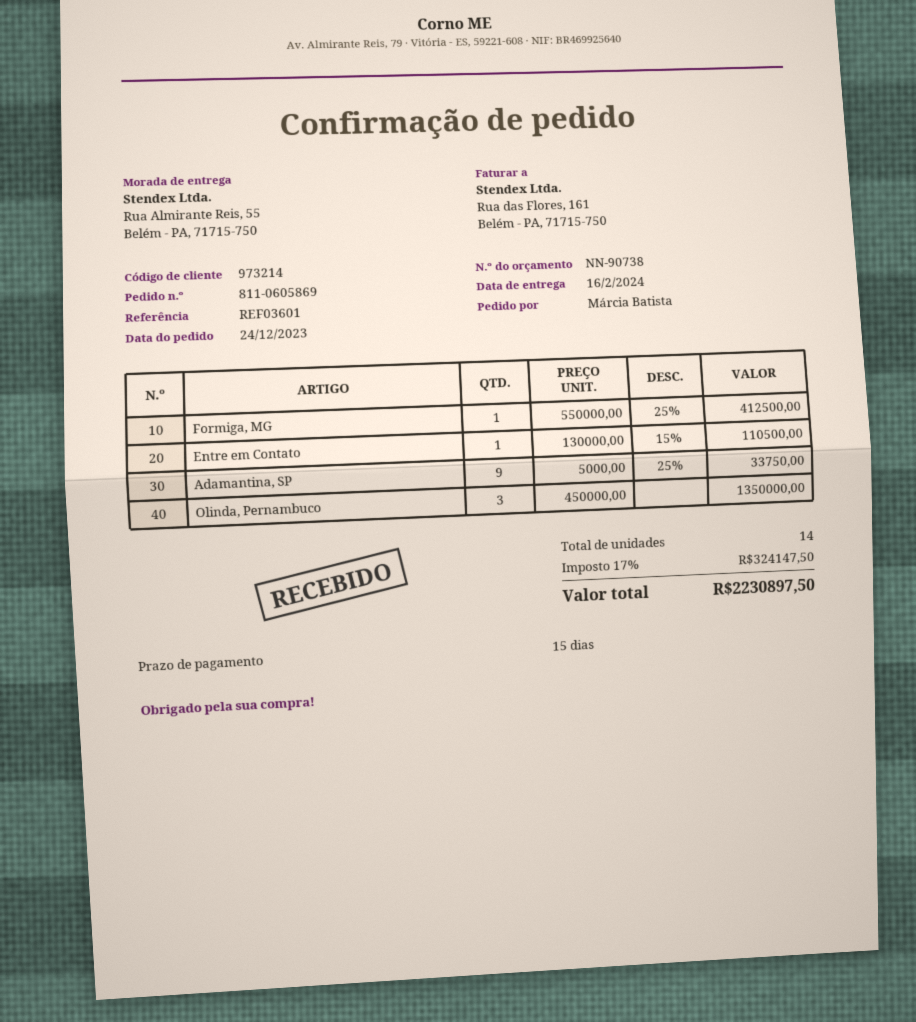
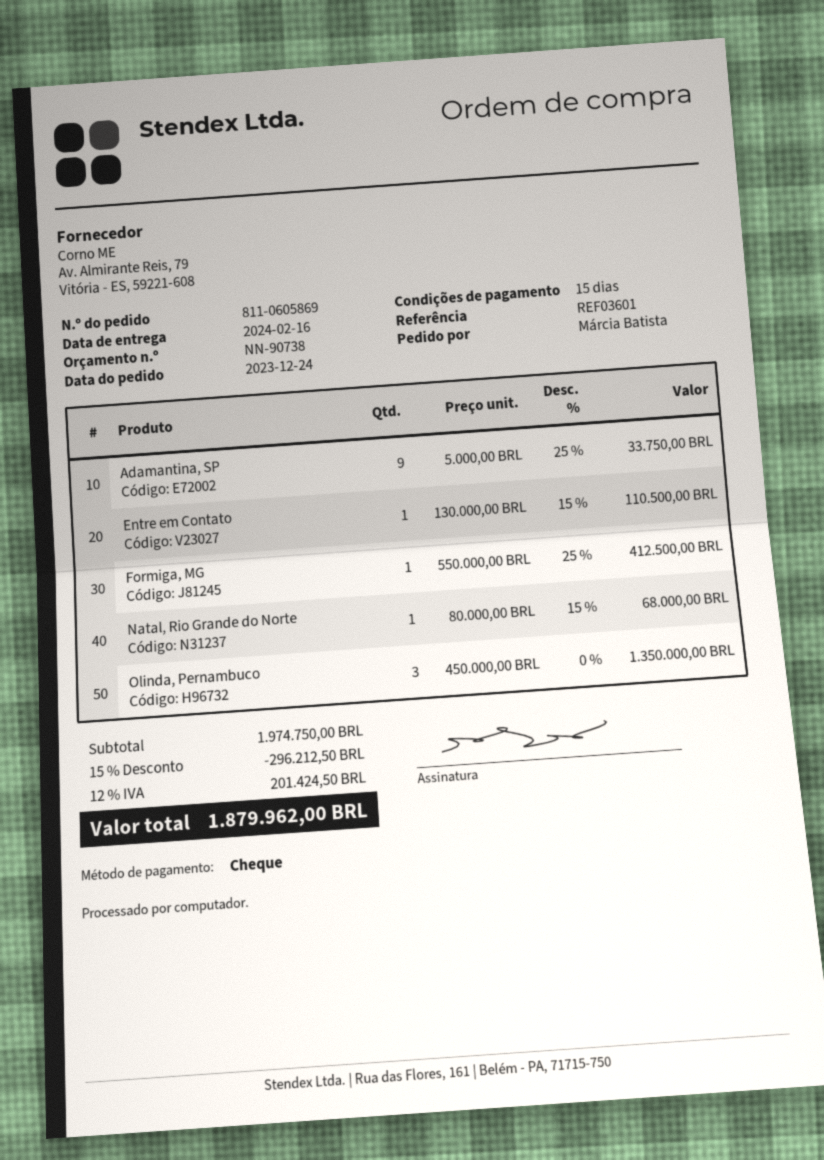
Natal, Rio Grande do Norte: none -> 1 x 80000.00 - 15% = 68000.00
discount: none -> 15% = 296212.50
tax: 17% = 324147.50 -> 12% = 201424.50
total: 2230897.50 -> 1879962.00

